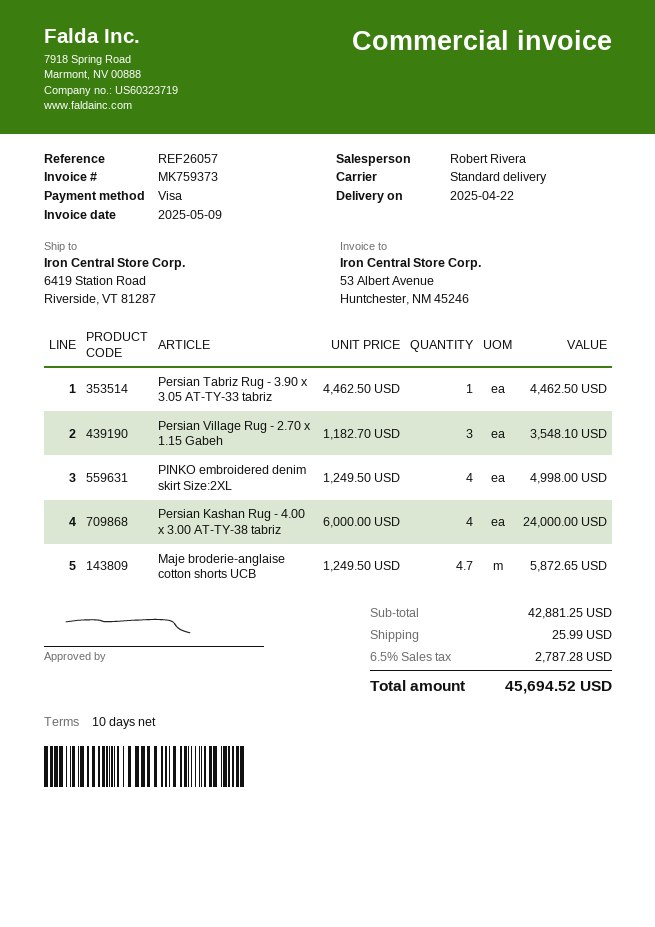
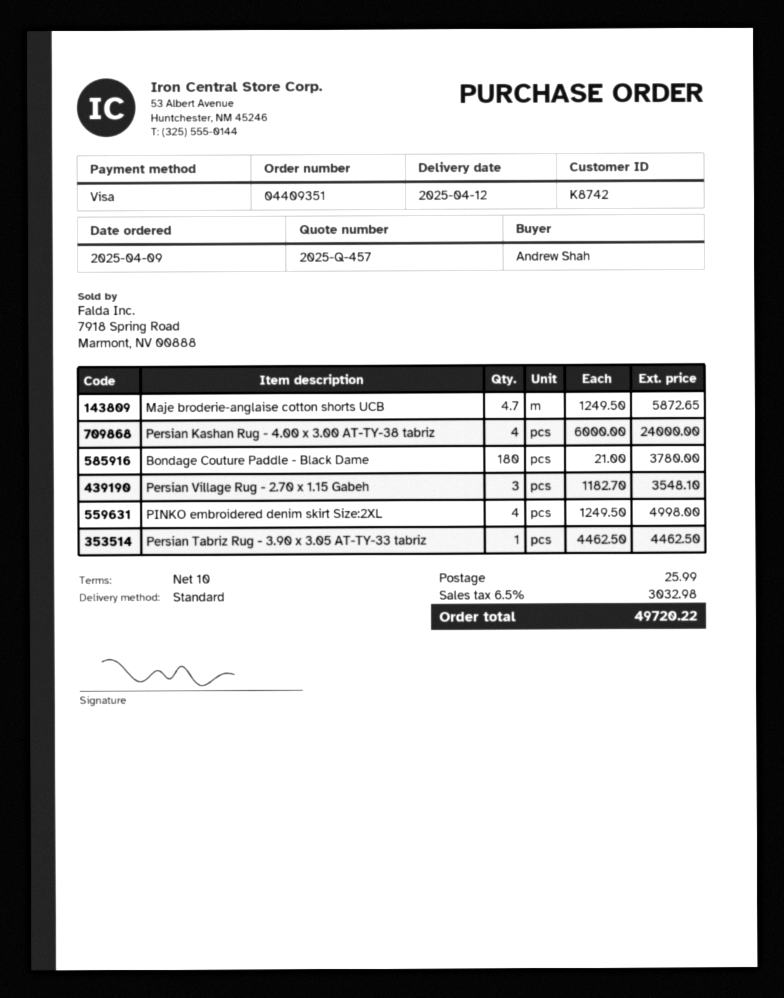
delivery date: 2025-04-22 -> 2025-04-12
Bondage Couture Paddle - Black Dame: none -> 180 x 21.00 = 3780.00
tax: 6.5% = 2787.28 -> 6.5% = 3032.98
total: 45694.52 -> 49720.22

